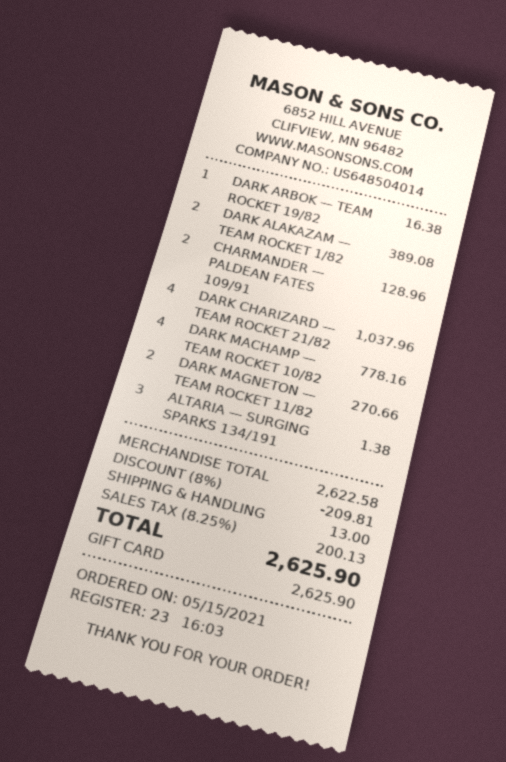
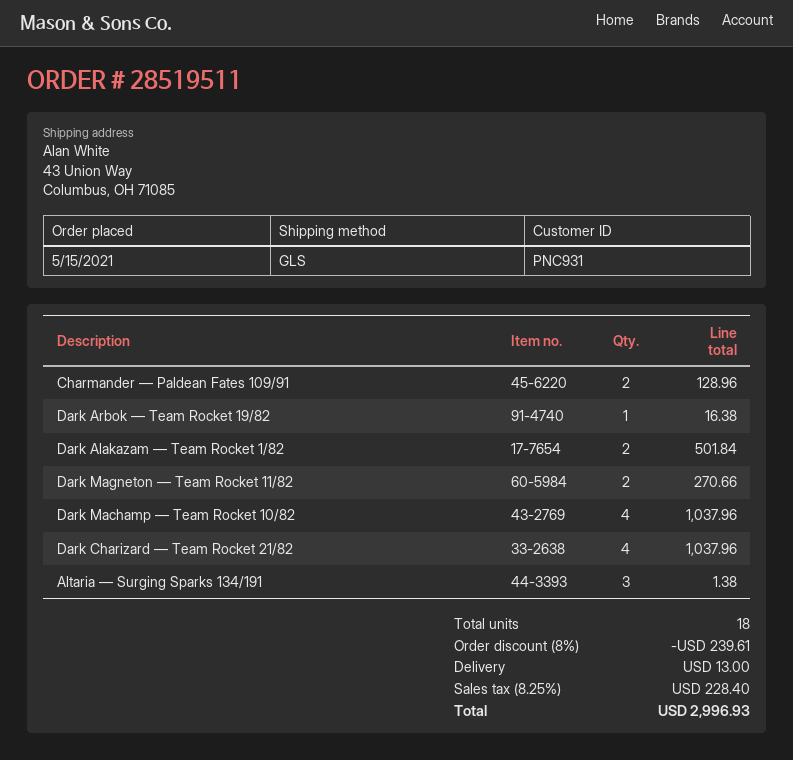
DARK ALAKAZAM — TEAM ROCKET 1/82: 2 for 389.08 -> 2 for 501.84
DARK MACHAMP — TEAM ROCKET 10/82: 4 for 778.16 -> 4 for 1037.96
discount: 8% = 209.81 -> 8% = 239.61
tax: 8.25% = 200.13 -> 8.25% = 228.40
total: 2625.90 -> 2996.93

